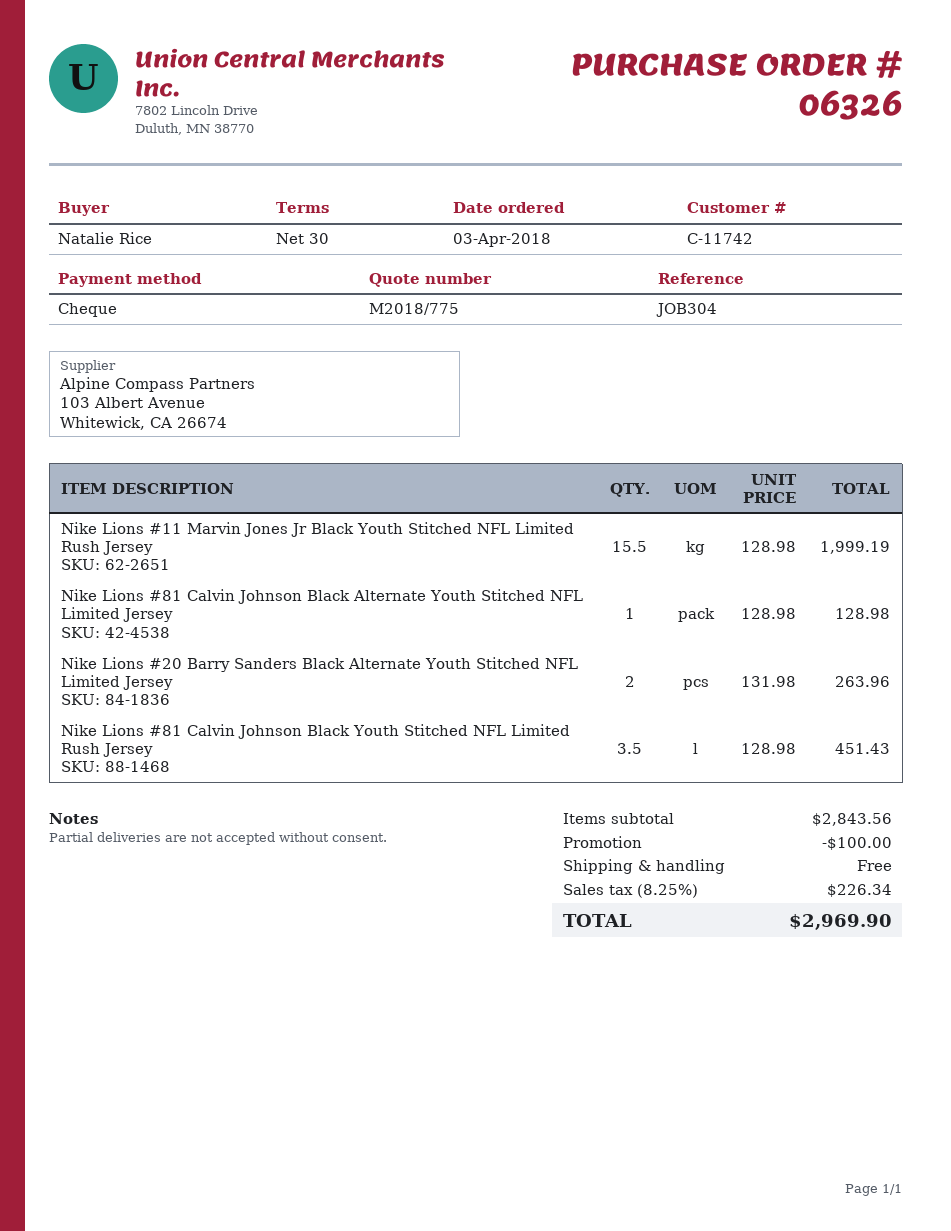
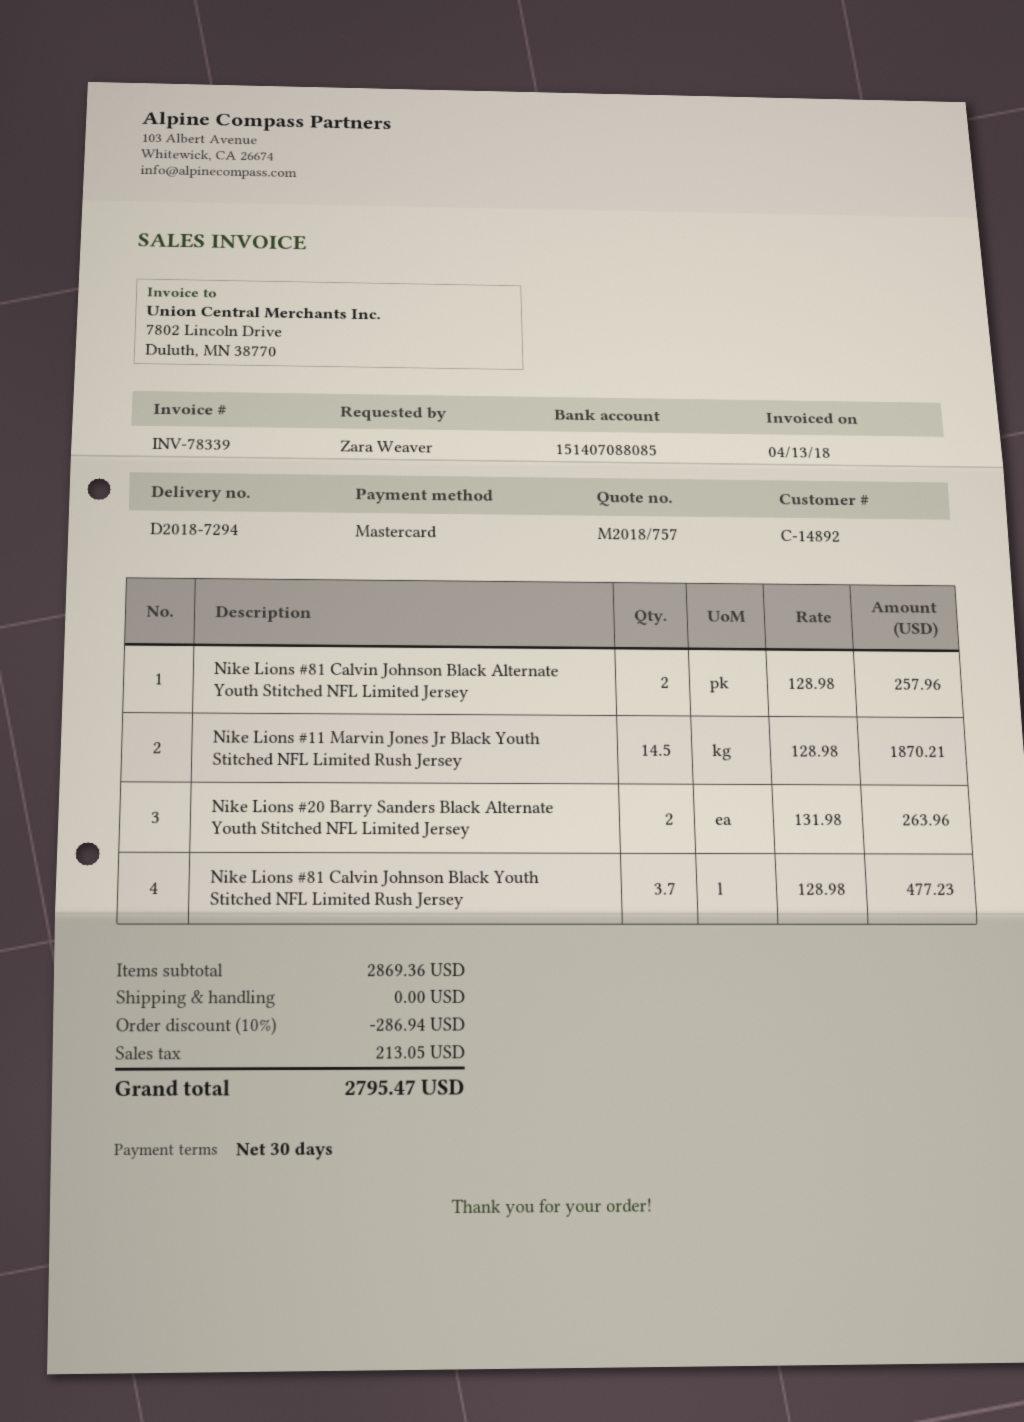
quote number: M2018/775 -> M2018/757
customer number: C-11742 -> C-14892
ordered by: Natalie Rice -> Zara Weaver
payment method: cheque -> Mastercard
Nike Lions #11 Marvin Jones Jr Black Youth Stitched NFL Limited Rush Jersey: 15.5 x 128.98 = 1999.19 -> 14.5 x 128.98 = 1870.21
Nike Lions #81 Calvin Johnson Black Alternate Youth Stitched NFL Limited Jersey: 1 x 128.98 = 128.98 -> 2 x 128.98 = 257.96
Nike Lions #81 Calvin Johnson Black Youth Stitched NFL Limited Rush Jersey: 3.5 x 128.98 = 451.43 -> 3.7 x 128.98 = 477.23
subtotal: 2843.56 -> 2869.36
discount: 100.00 -> 286.94
tax: 226.34 -> 213.05
total: 2969.90 -> 2795.47

